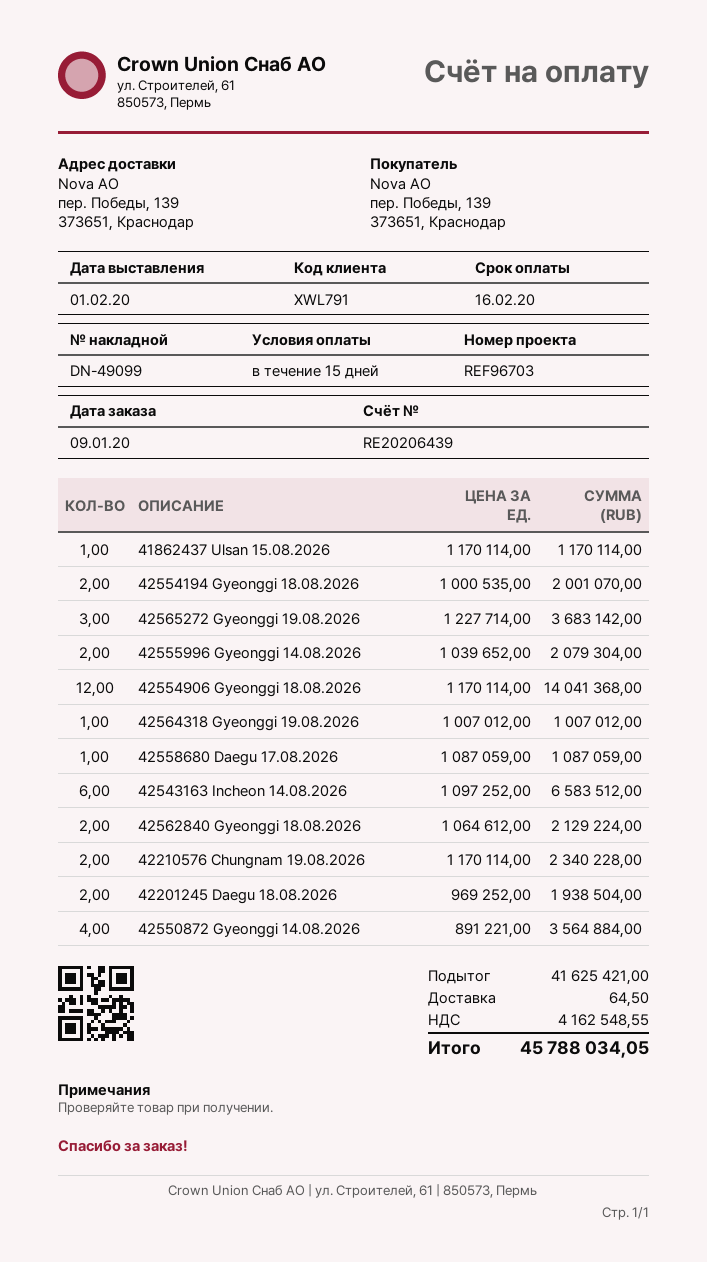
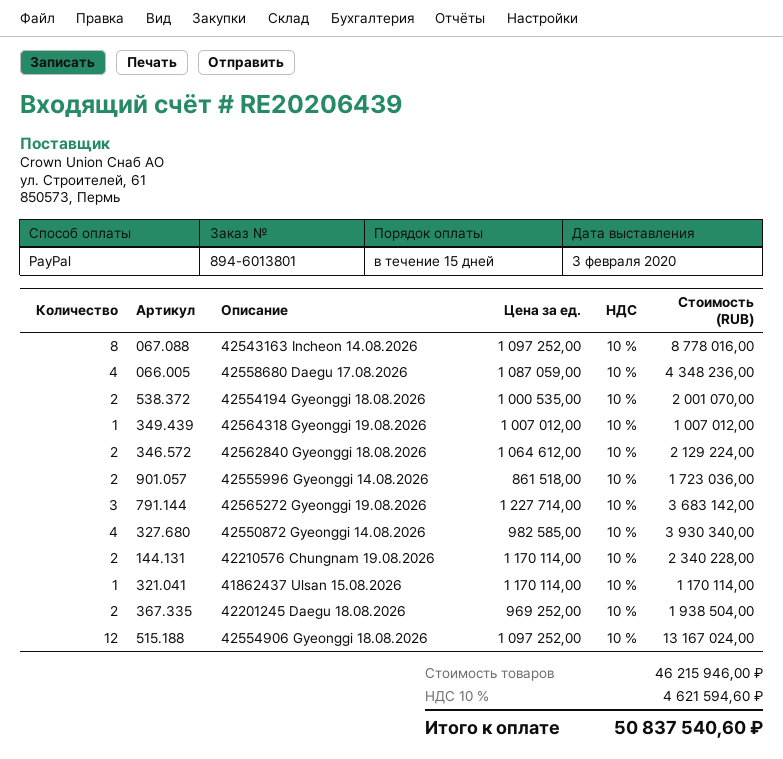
invoice date: 2020-02-01 -> 2020-02-03
42555996 Gyeonggi 14.08.2026: 2 x 1039652.00 = 2079304.00 -> 2 x 861518.00 = 1723036.00
42554906 Gyeonggi 18.08.2026: 12 x 1170114.00 = 14041368.00 -> 12 x 1097252.00 = 13167024.00
42558680 Daegu 17.08.2026: 1 x 1087059.00 = 1087059.00 -> 4 x 1087059.00 = 4348236.00
42543163 Incheon 14.08.2026: 6 x 1097252.00 = 6583512.00 -> 8 x 1097252.00 = 8778016.00
42550872 Gyeonggi 14.08.2026: 4 x 891221.00 = 3564884.00 -> 4 x 982585.00 = 3930340.00
subtotal: 41625421.00 -> 46215946.00
shipping: 64.50 -> none
tax: 4162548.55 -> 4621594.60
total: 45788034.05 -> 50837540.60

